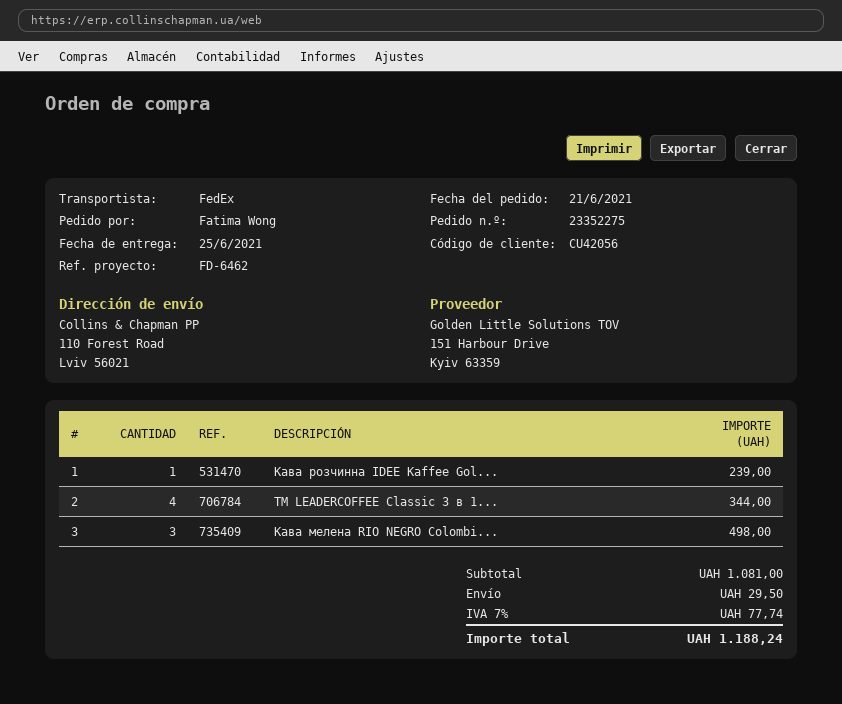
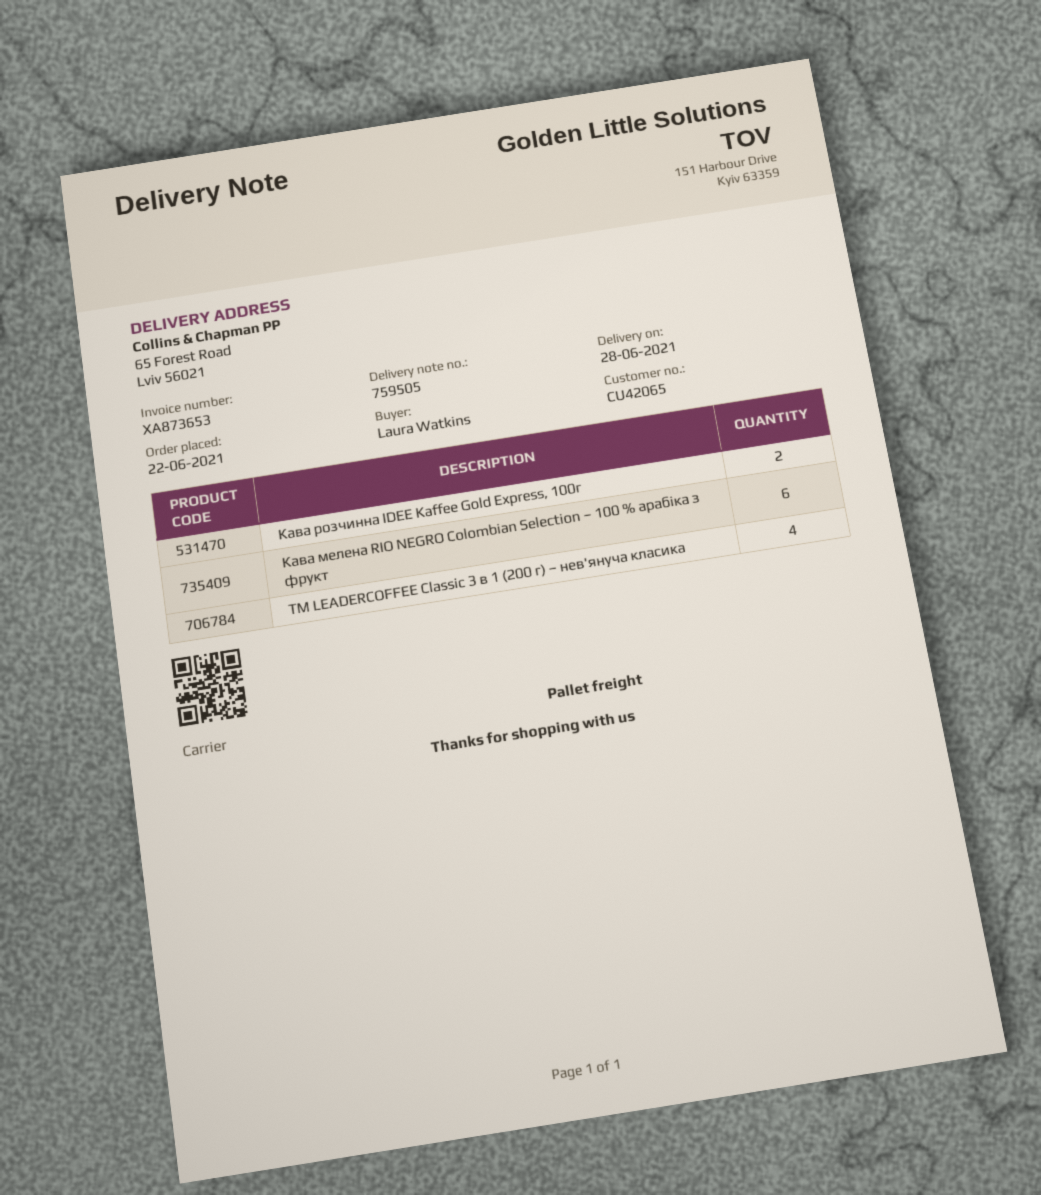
order date: 2021-06-21 -> 2021-06-22
delivery date: 2021-06-25 -> 2021-06-28
customer number: CU42056 -> CU42065
ordered by: Fatima Wong -> Laura Watkins
shipping method: FedEx -> pallet freight
ship to: 110 Forest Road, Lviv 56021 -> 65 Forest Road, Lviv 56021
Кава розчинна IDEE Kaffee Gol...: 1 -> 2
Кава мелена RIO NEGRO Colombi...: 3 -> 6

